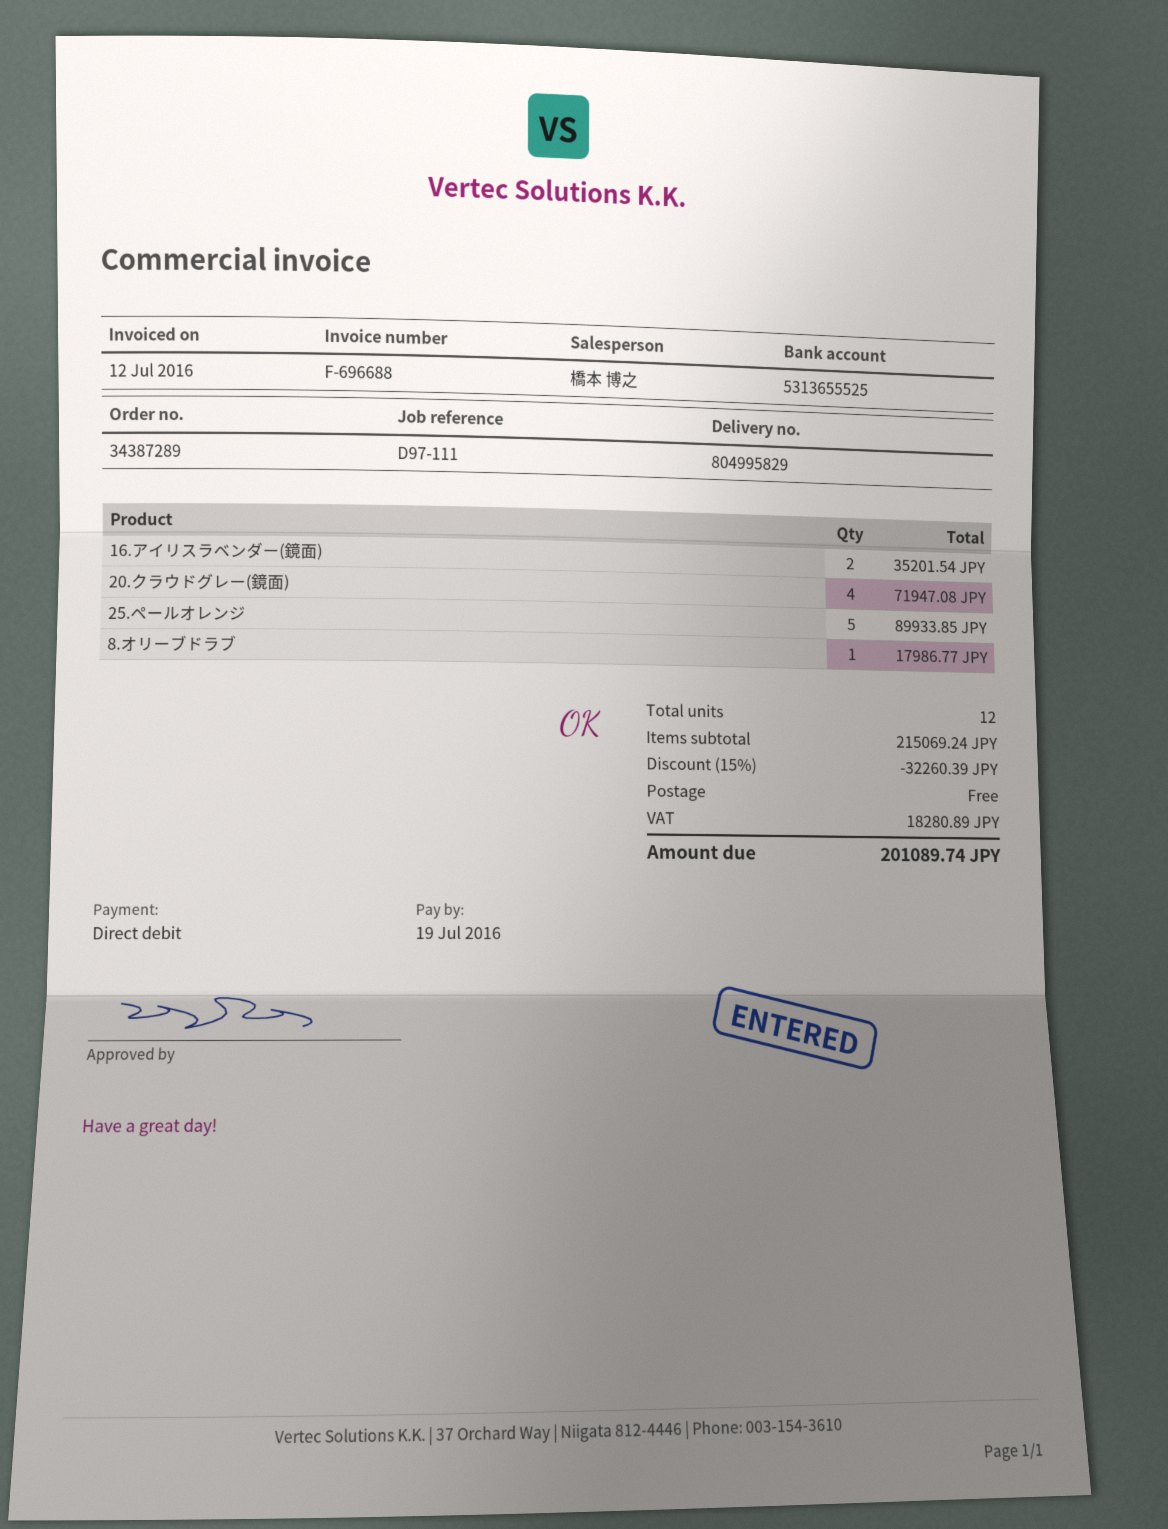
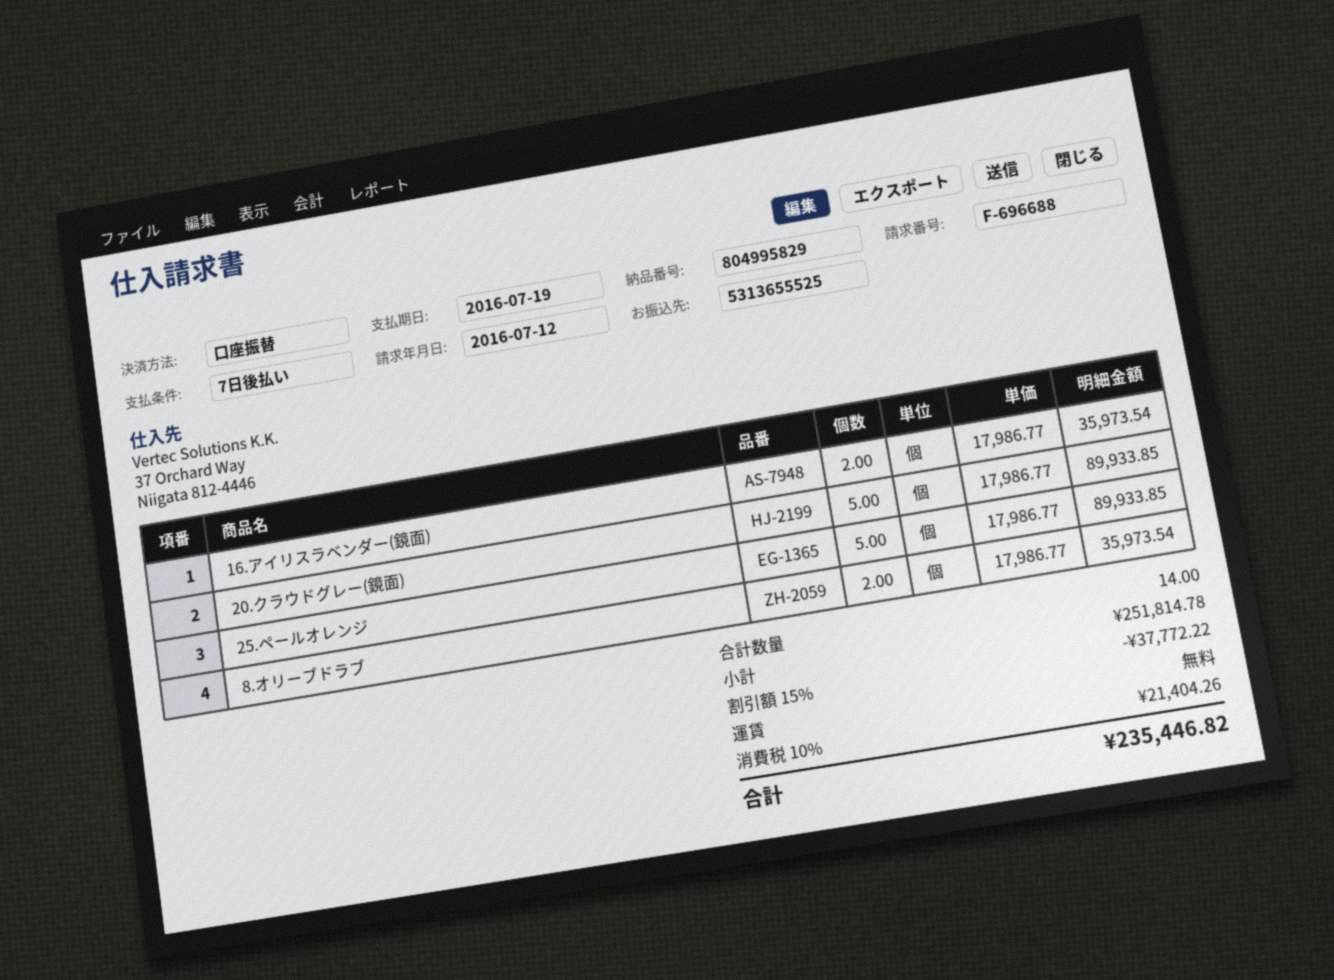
16.アイリスラベンダー(鏡面): 2 for 35201.54 -> 2 for 35973.54
20.クラウドグレー(鏡面): 4 for 71947.08 -> 5 for 89933.85
8.オリーブドラブ: 1 for 17986.77 -> 2 for 35973.54
total quantity: 12 -> 14
subtotal: 215069.24 -> 251814.78
discount: 15% = 32260.39 -> 15% = 37772.22
tax: 18280.89 -> 21404.26
total: 201089.74 -> 235446.82

